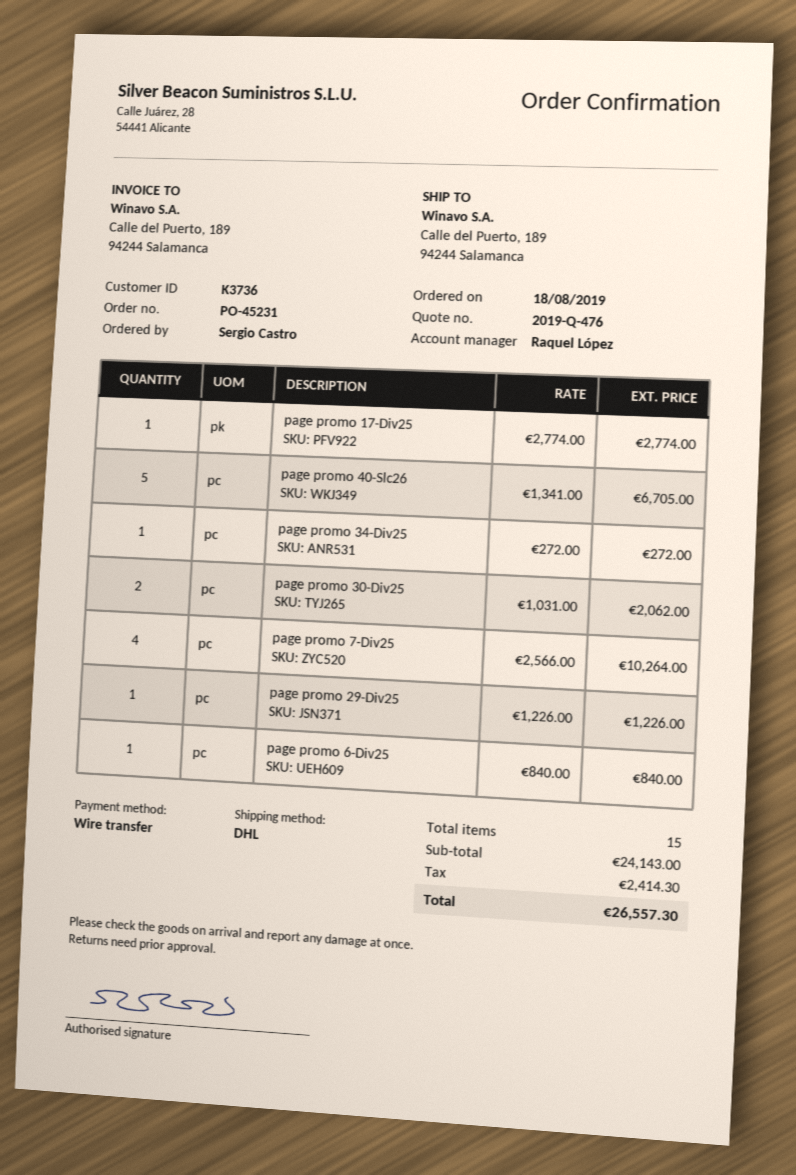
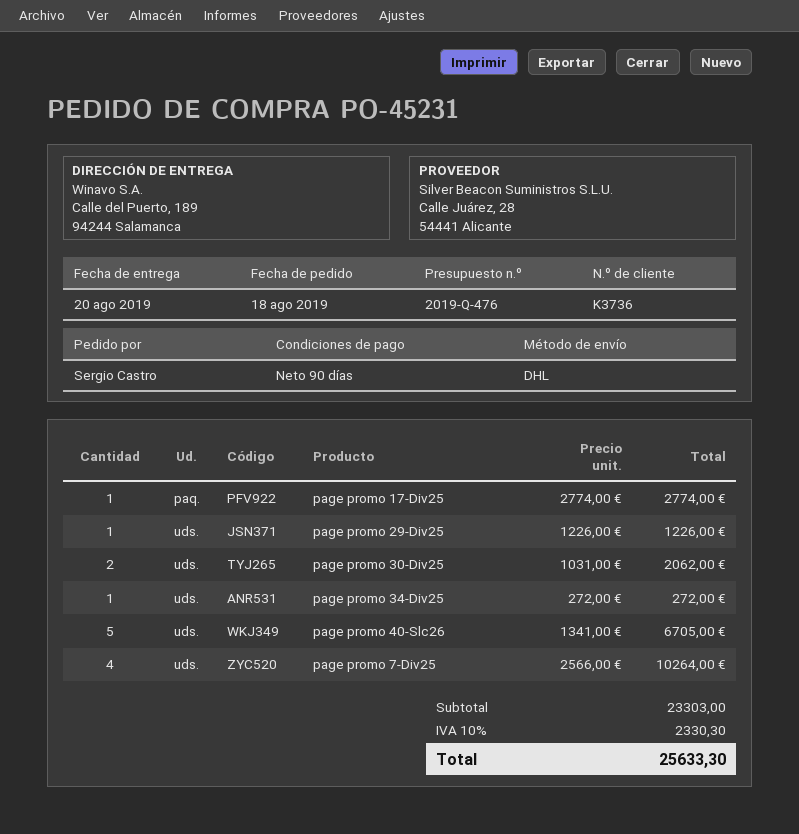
page promo 6-Div25: 1 x 840.00 = 840.00 -> none
subtotal: 24143.00 -> 23303.00
tax: 2414.30 -> 2330.30
total: 26557.30 -> 25633.30

